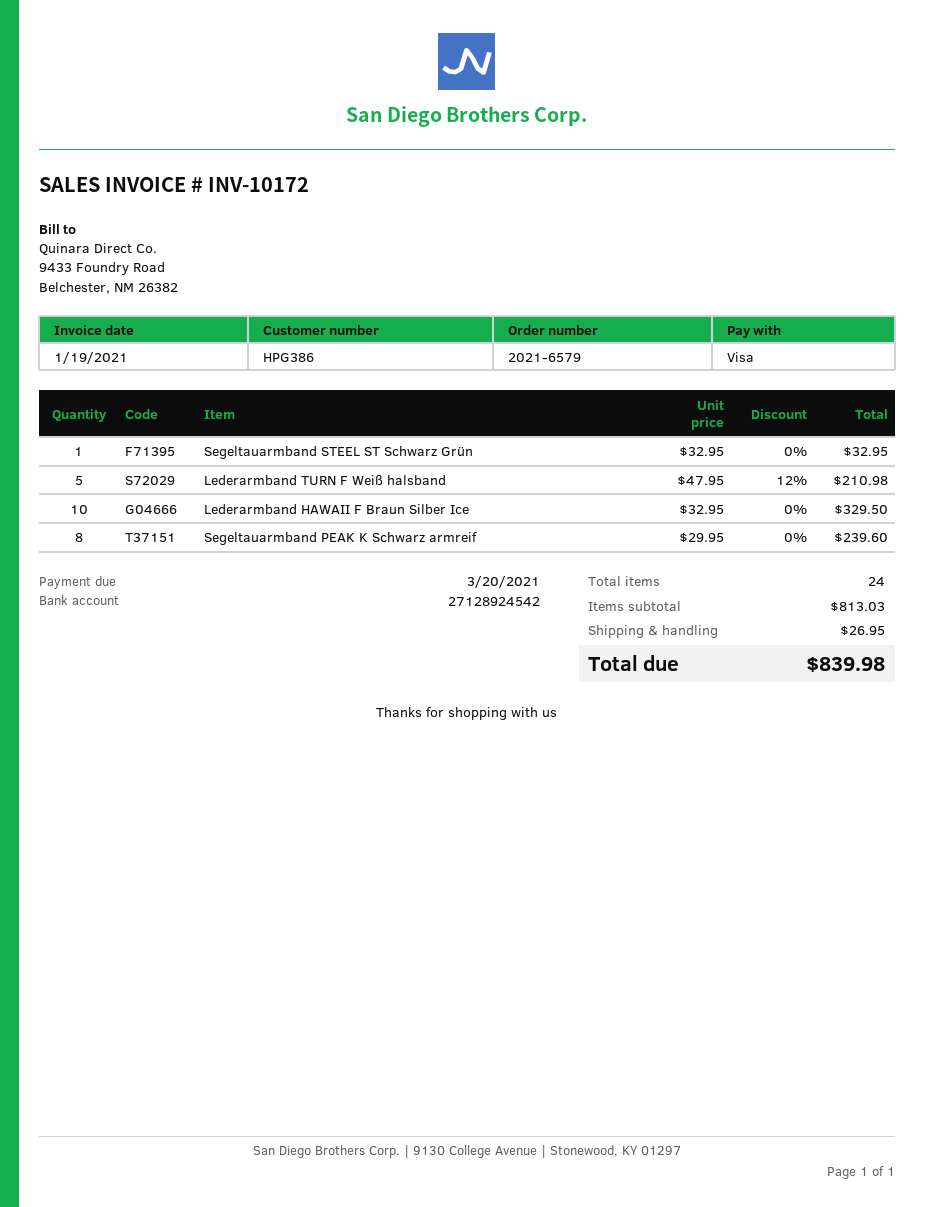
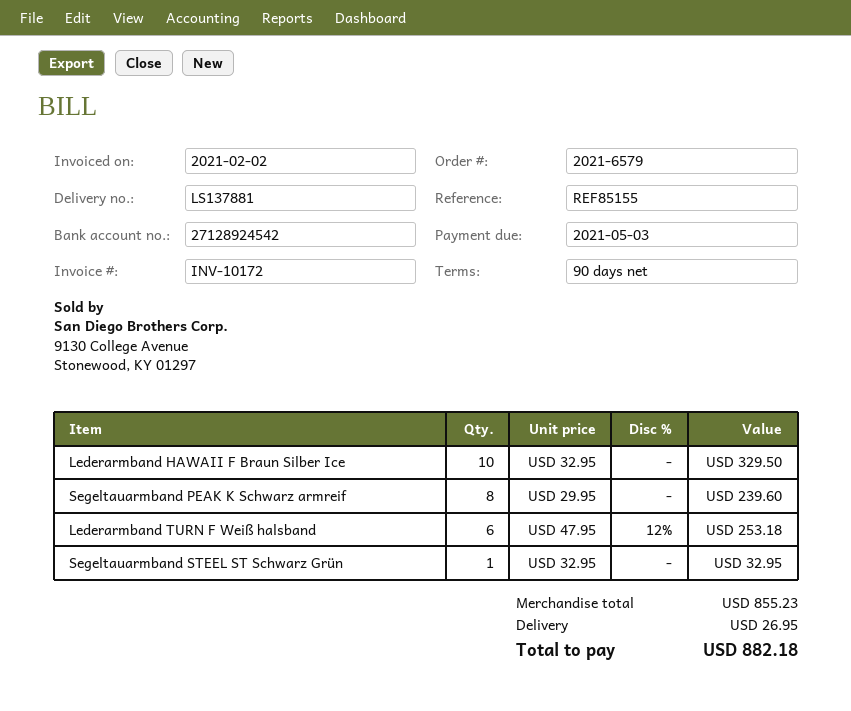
invoice date: 2021-01-19 -> 2021-02-02
due date: 2021-03-20 -> 2021-05-03
Lederarmband TURN F Weiß halsband: 5 x 47.95 - 12% = 210.98 -> 6 x 47.95 - 12% = 253.18
subtotal: 813.03 -> 855.23
total: 839.98 -> 882.18

